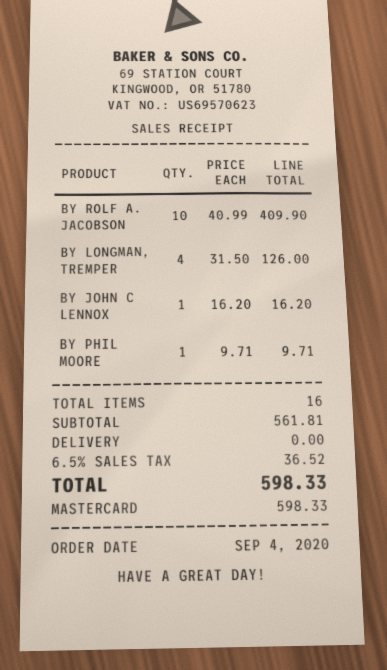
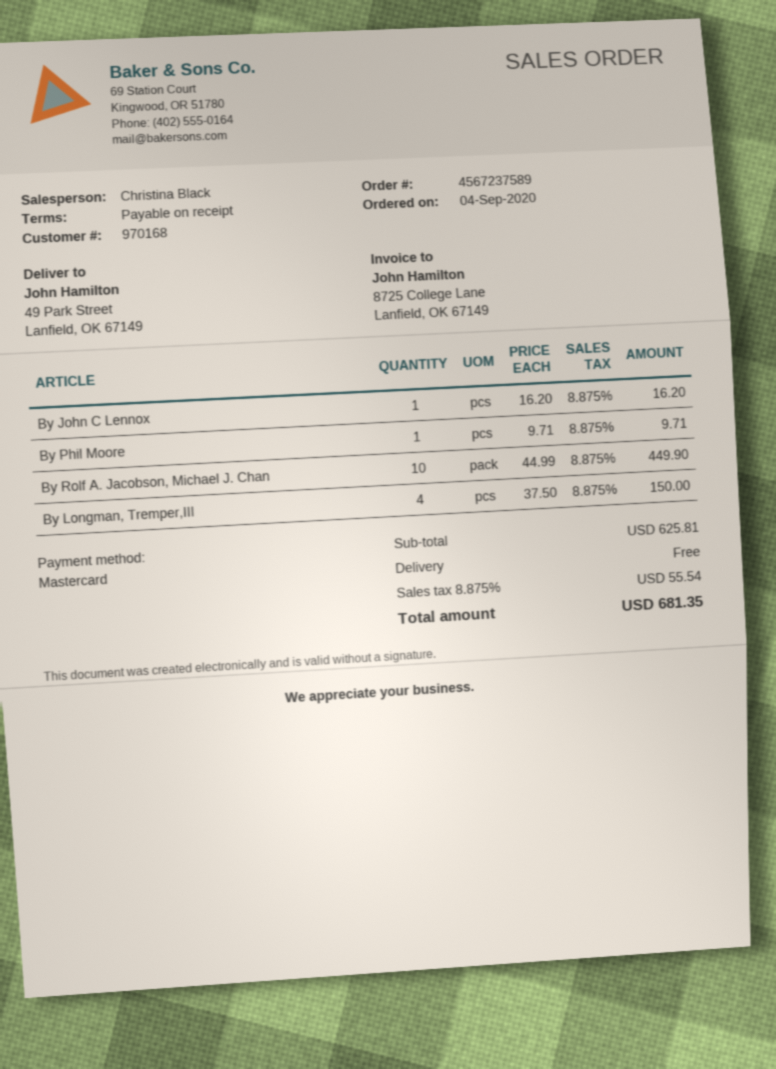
BY ROLF A. JACOBSON: 10 x 40.99 = 409.90 -> 10 x 44.99 = 449.90
BY LONGMAN, TREMPER: 4 x 31.50 = 126.00 -> 4 x 37.50 = 150.00
subtotal: 561.81 -> 625.81
tax: 6.5% = 36.52 -> 8.875% = 55.54
total: 598.33 -> 681.35

